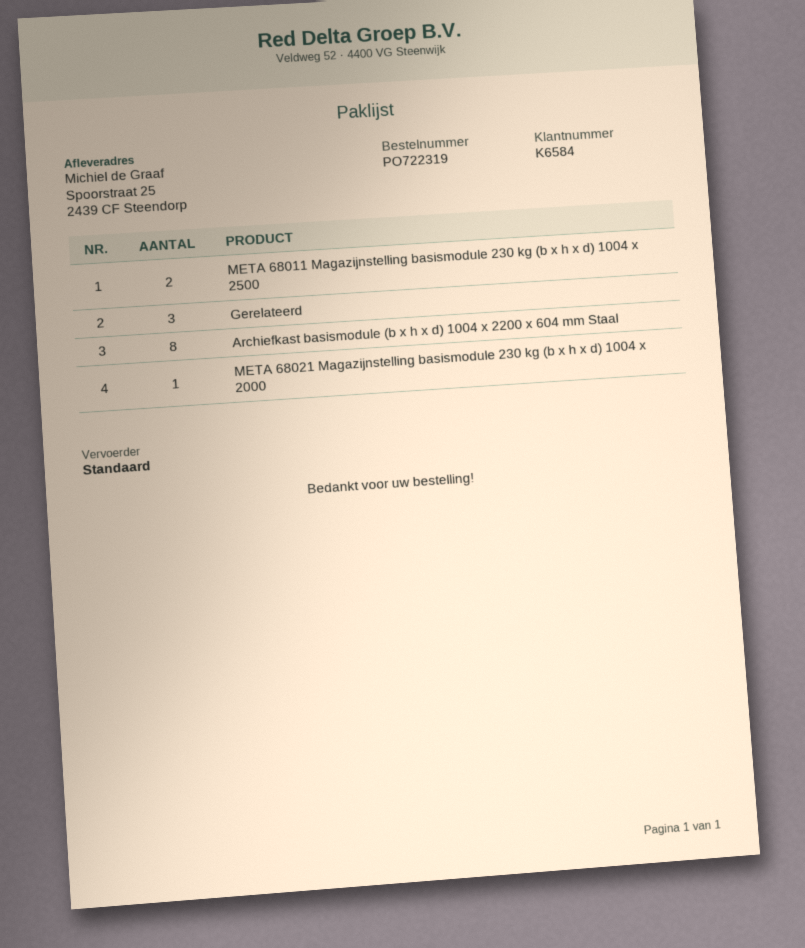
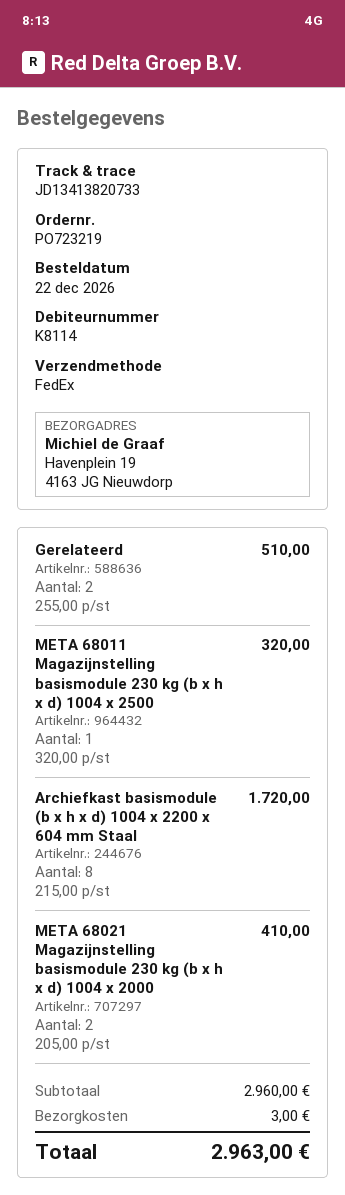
order number: PO722319 -> PO723219
customer number: K6584 -> K8114
shipping method: standard -> FedEx
ship to: Spoorstraat 25, 2439 CF Steendorp -> Havenplein 19, 4163 JG Nieuwdorp
META 68011 Magazijnstelling basismodule 230 kg (b x h x d) 1004 x 2500: 2 -> 1
Gerelateerd: 3 -> 2
META 68021 Magazijnstelling basismodule 230 kg (b x h x d) 1004 x 2000: 1 -> 2

